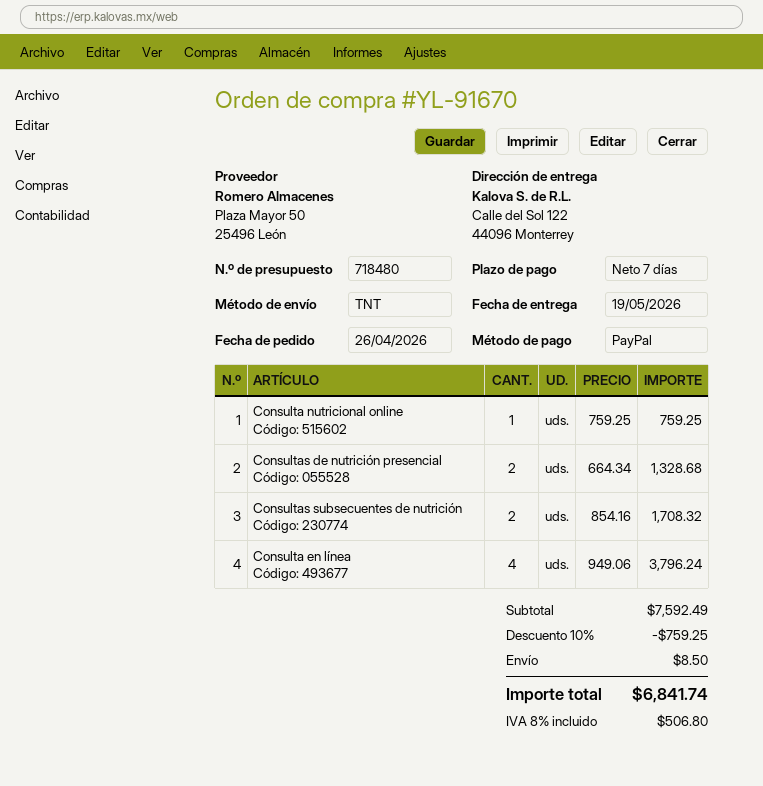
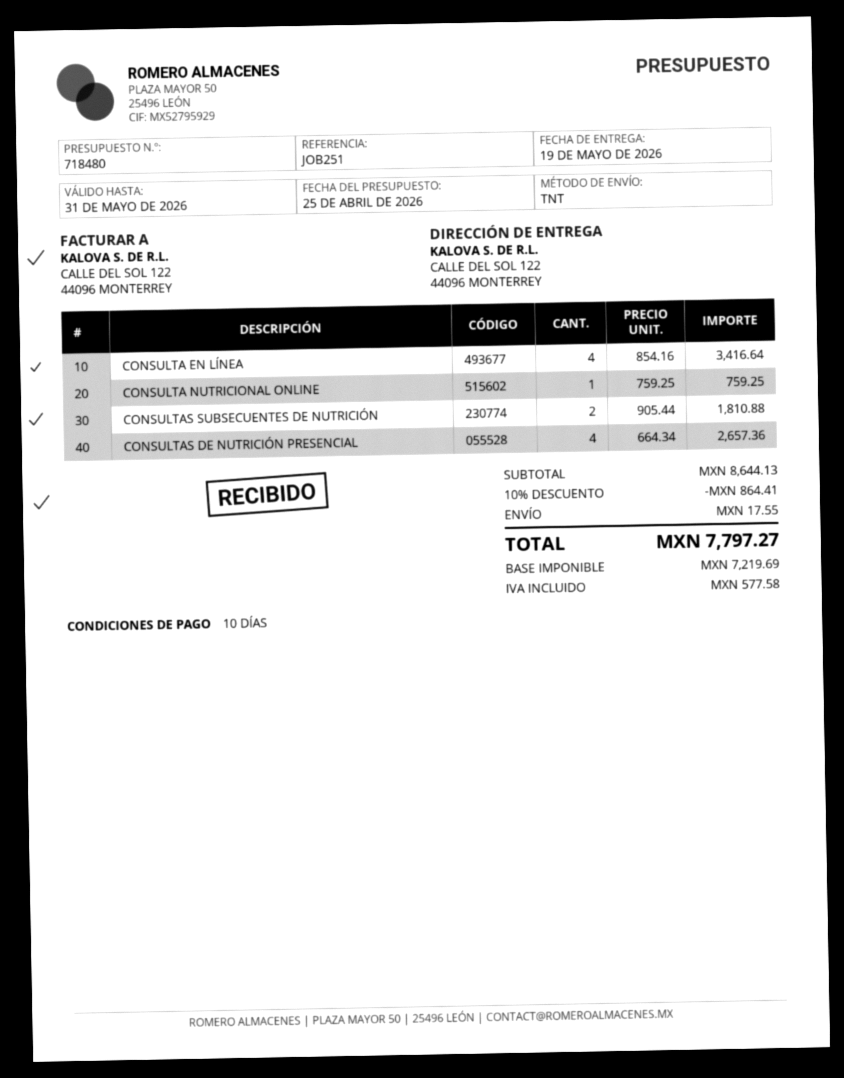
payment terms: 7 days -> 10 days
Consultas de nutrición presencial: 2 x 664.34 = 1328.68 -> 4 x 664.34 = 2657.36
Consultas subsecuentes de nutrición: 2 x 854.16 = 1708.32 -> 2 x 905.44 = 1810.88
Consulta en línea: 4 x 949.06 = 3796.24 -> 4 x 854.16 = 3416.64
subtotal: 7592.49 -> 8644.13
discount: 10% = 759.25 -> 10% = 864.41
shipping: 8.50 -> 17.55
tax: 506.80 -> 577.58
total: 6841.74 -> 7797.27

